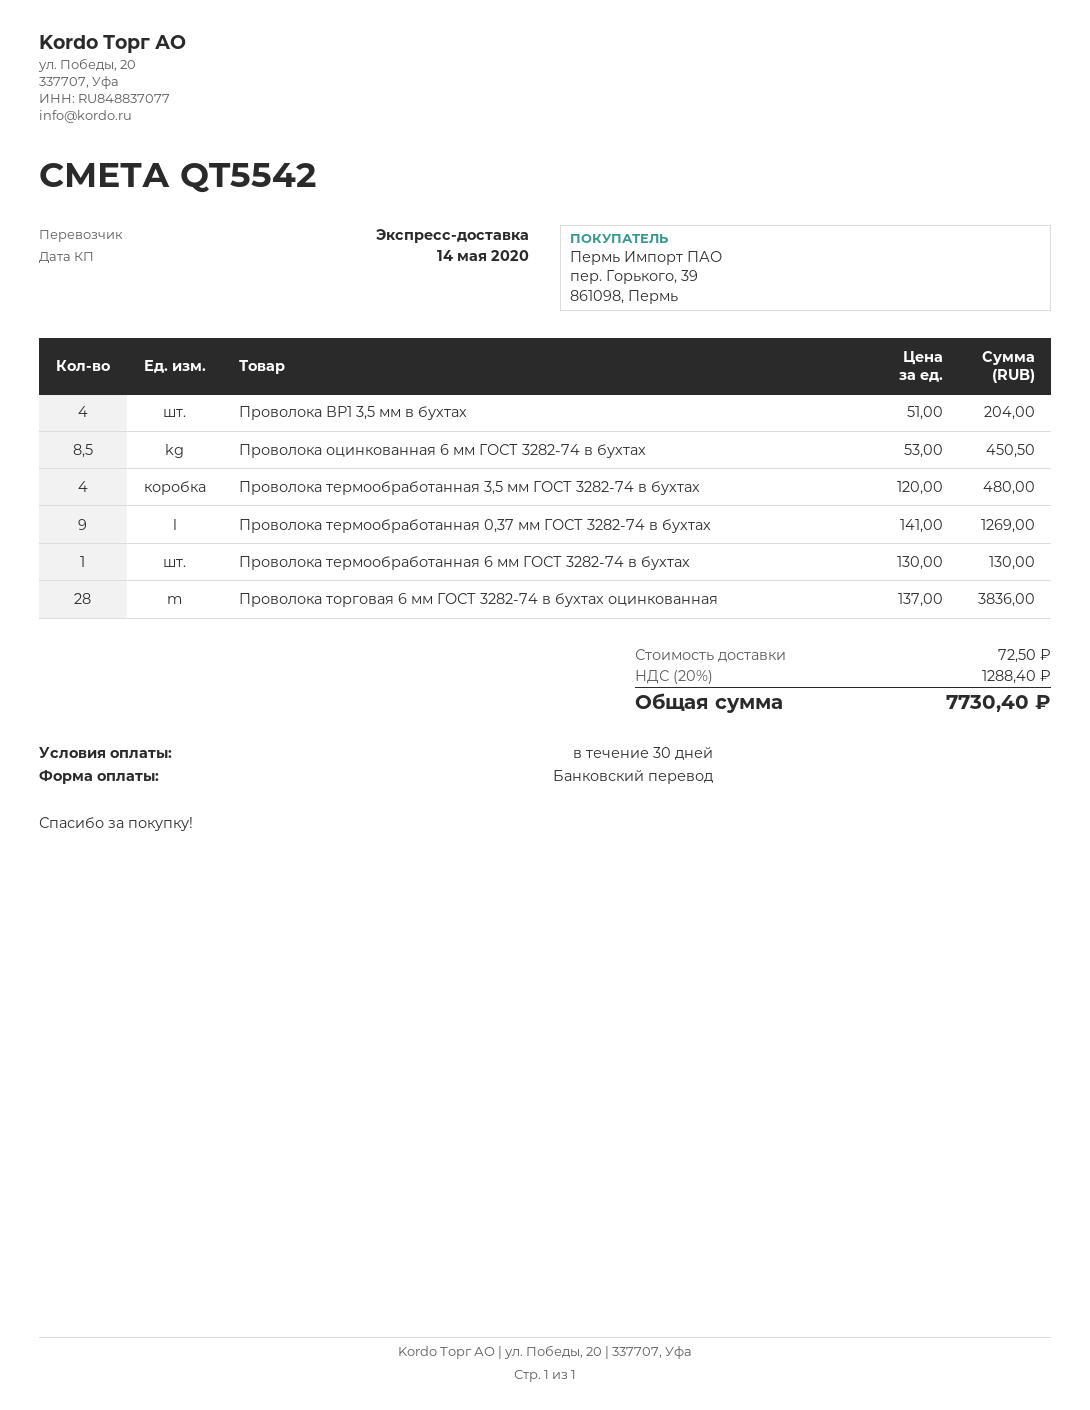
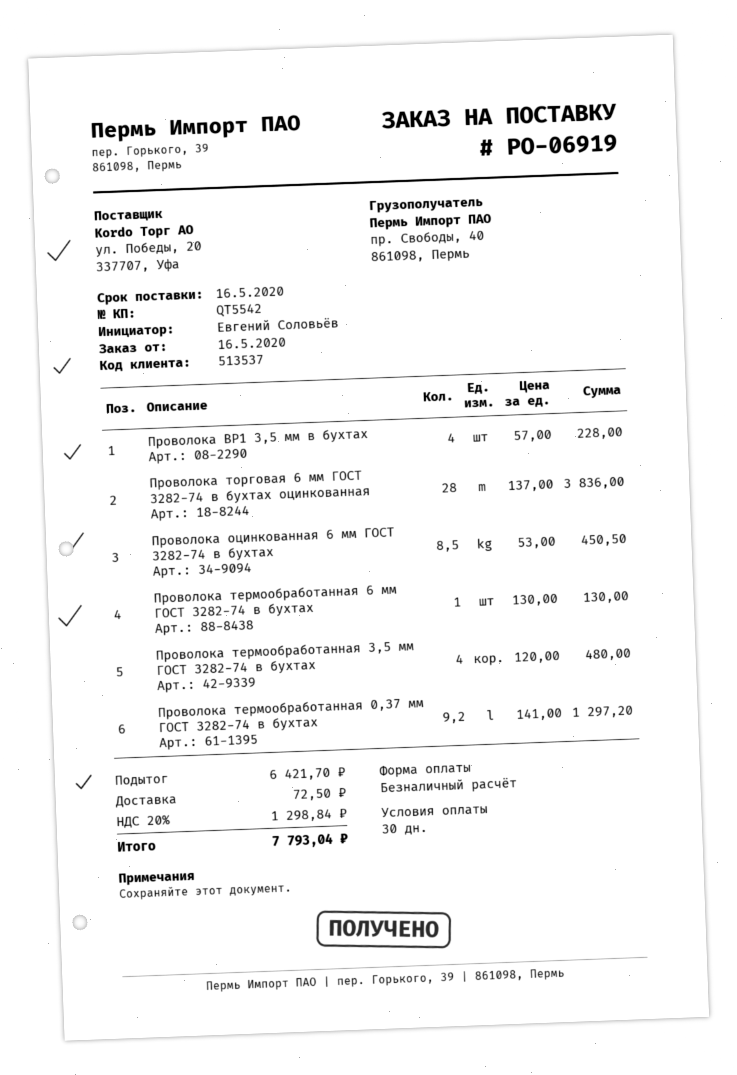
Проволока ВР1 3,5 мм в бухтах: 4 x 51.00 = 204.00 -> 4 x 57.00 = 228.00
Проволока термообработанная 0,37 мм ГОСТ 3282-74 в бухтах: 9 x 141.00 = 1269.00 -> 9.2 x 141.00 = 1297.20
tax: 20% = 1288.40 -> 20% = 1298.84
total: 7730.40 -> 7793.04

